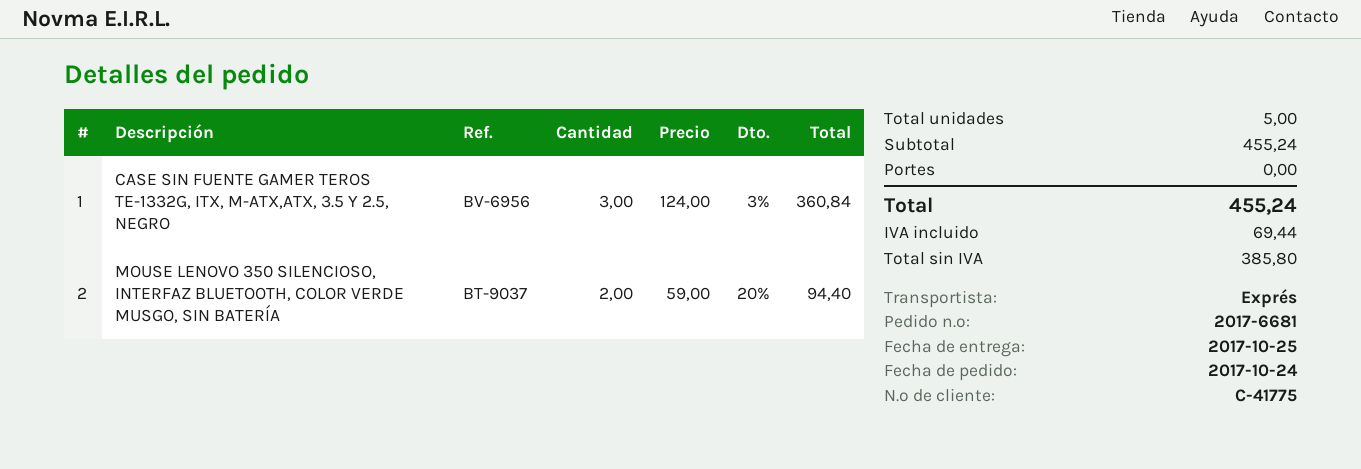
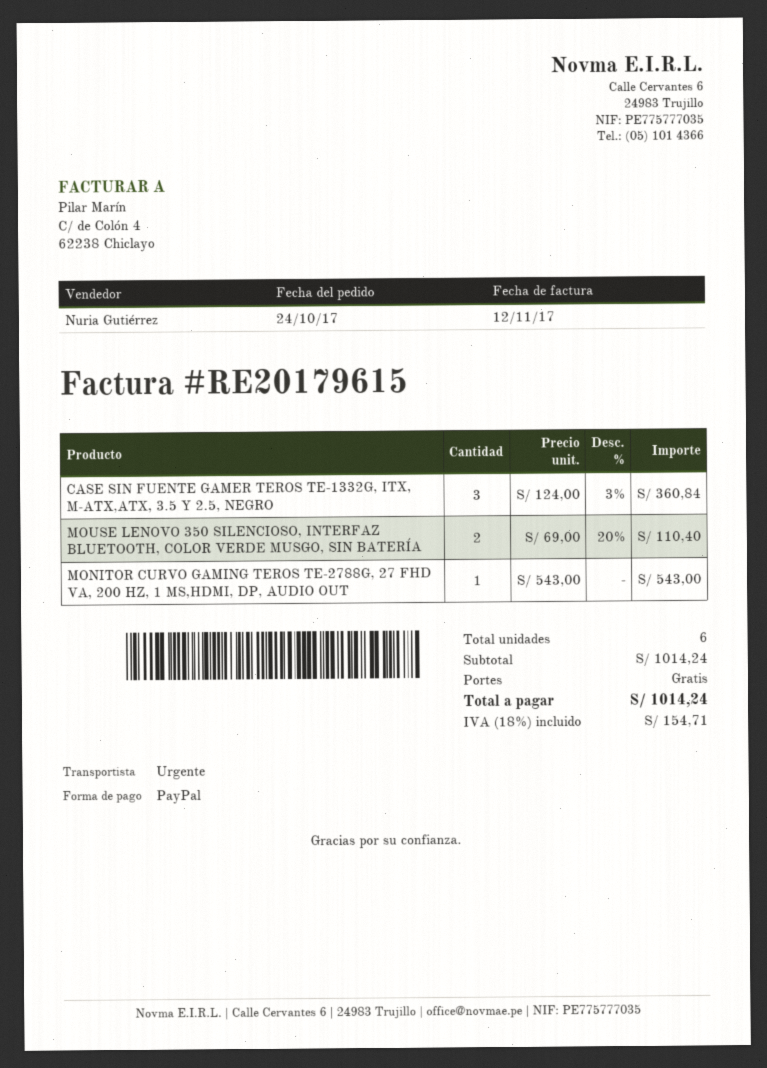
MOUSE LENOVO 350 SILENCIOSO, INTERFAZ BLUETOOTH, COLOR VERDE MUSGO, SIN BATERÍA: 2 x 59.00 - 20% = 94.40 -> 2 x 69.00 - 20% = 110.40
MONITOR CURVO GAMING TEROS TE-2788G, 27 FHD VA, 200 HZ, 1 MS,HDMI, DP, AUDIO OUT: none -> 1 x 543.00 = 543.00
total quantity: 5 -> 6
subtotal: 455.24 -> 1014.24
tax: 69.44 -> 154.71
total: 455.24 -> 1014.24

